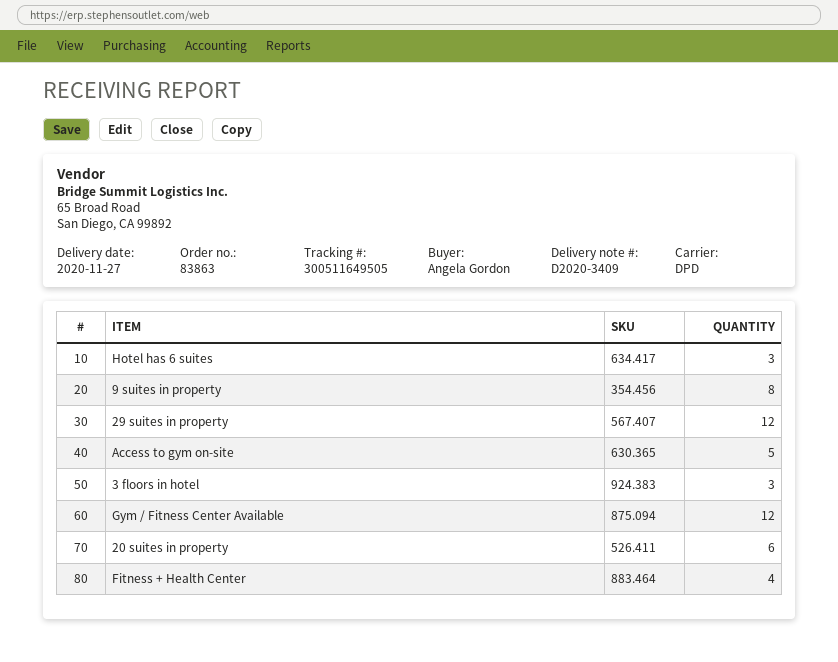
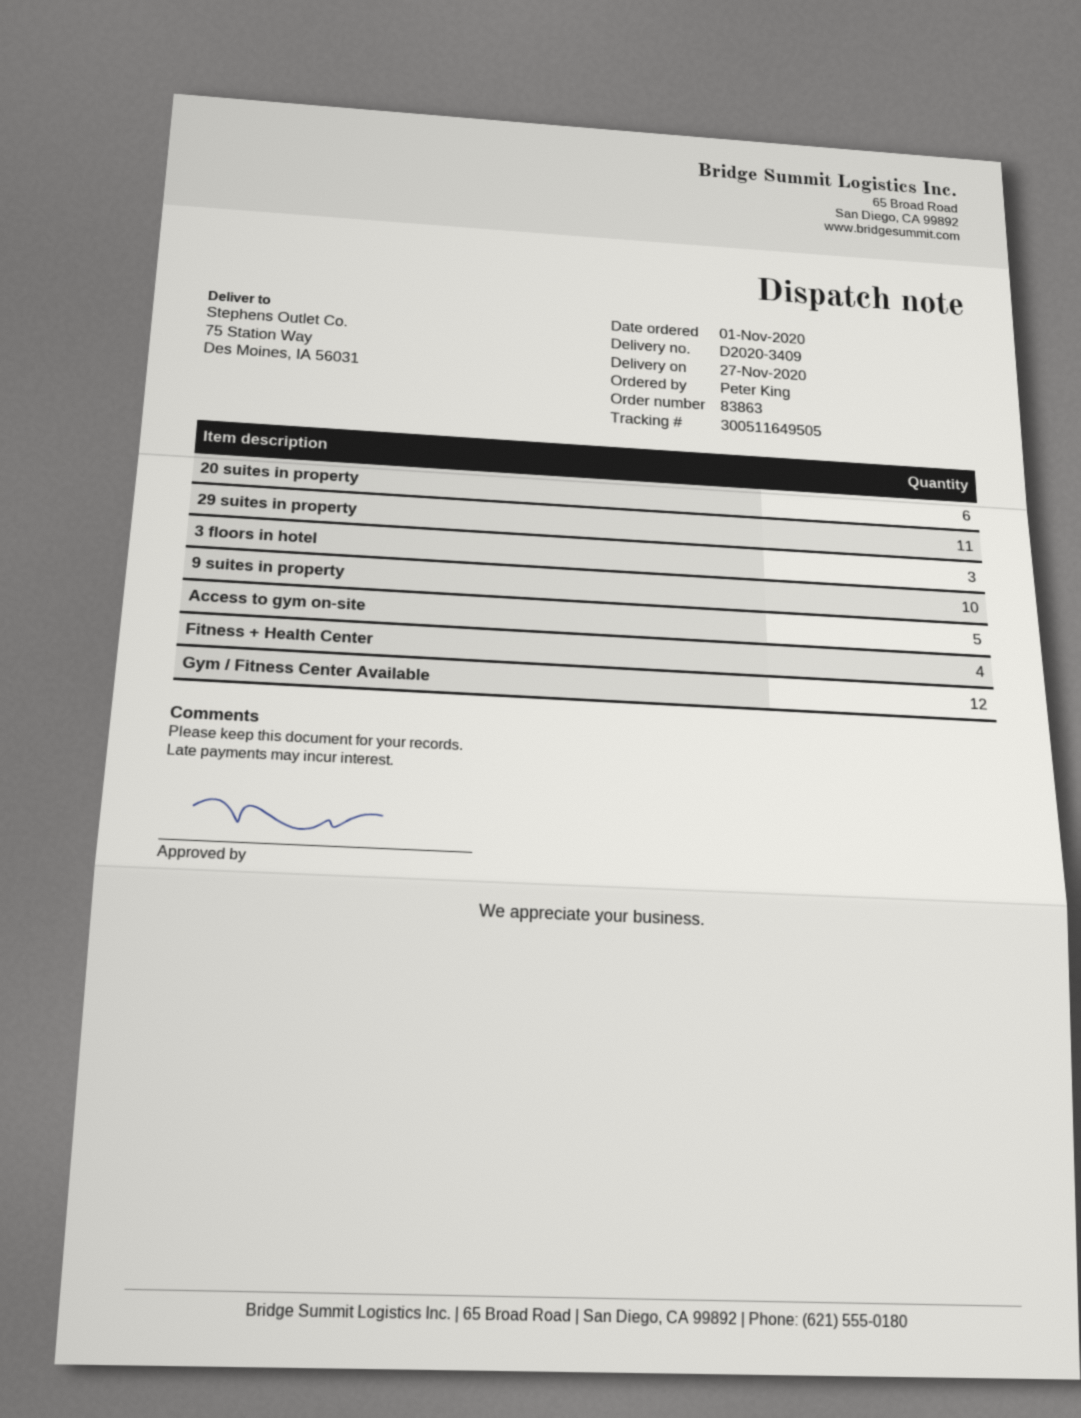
ordered by: Angela Gordon -> Peter King
Hotel has 6 suites: 3 -> none
9 suites in property: 8 -> 10
29 suites in property: 12 -> 11

